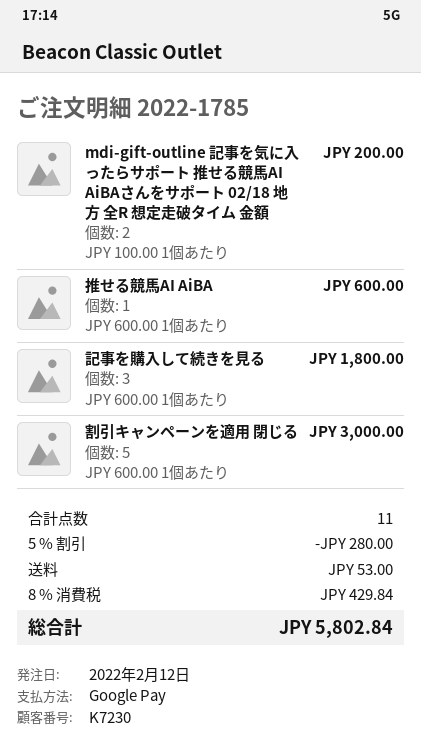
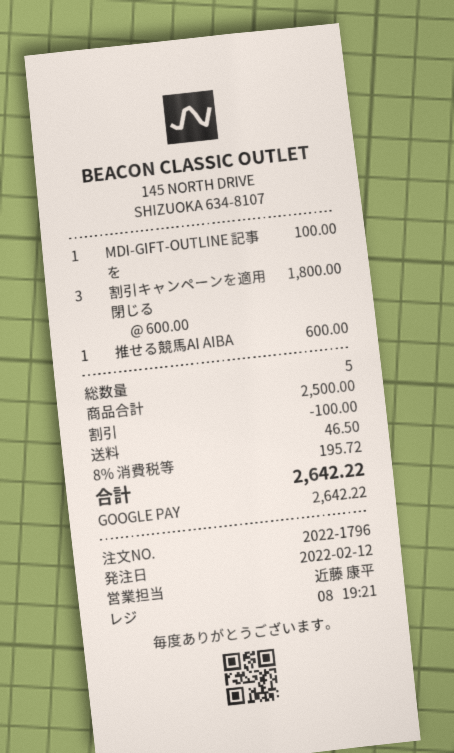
order number: 2022-1785 -> 2022-1796
mdi-gift-outline 記事を気に入ったらサポート 推せる競馬AI AiBAさんをサポート 02/18 地方 全R 想定走破タイム 金額: 2 x 100.00 = 200.00 -> 1 x 100.00 = 100.00
記事を購入して続きを見る: 3 x 600.00 = 1800.00 -> none
割引キャンペーンを適用 閉じる: 5 x 600.00 = 3000.00 -> 3 x 600.00 = 1800.00
total quantity: 11 -> 5
discount: 280.00 -> 100.00
shipping: 53.00 -> 46.50
tax: 8% = 429.84 -> 8% = 195.72
total: 5802.84 -> 2642.22

